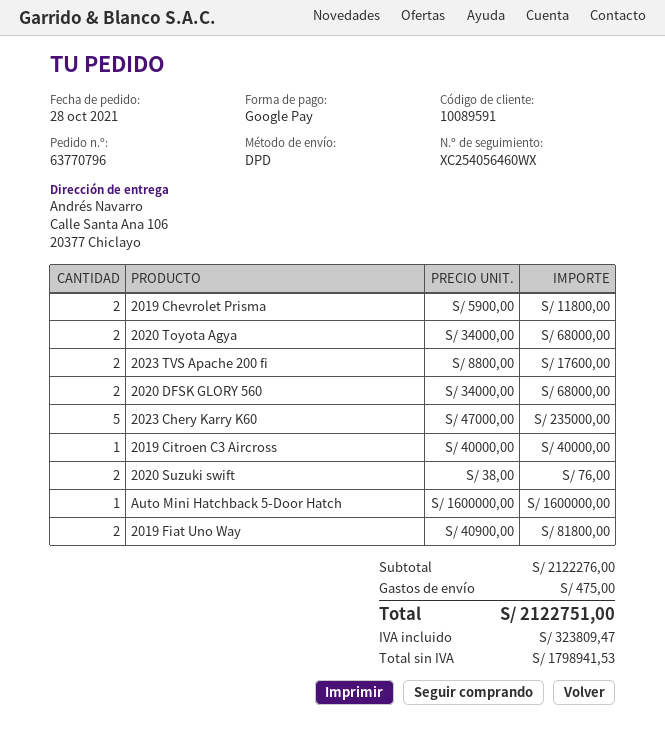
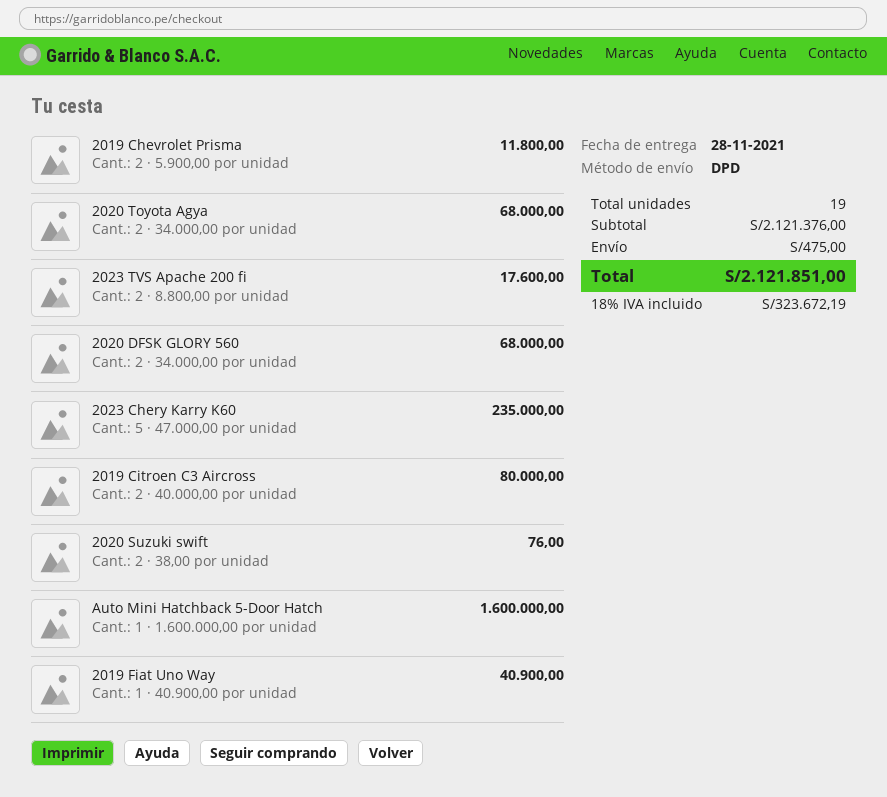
2019 Citroen C3 Aircross: 1 x 40000.00 = 40000.00 -> 2 x 40000.00 = 80000.00
2019 Fiat Uno Way: 2 x 40900.00 = 81800.00 -> 1 x 40900.00 = 40900.00
subtotal: 2122276.00 -> 2121376.00
tax: 323809.47 -> 323672.19
total: 2122751.00 -> 2121851.00

